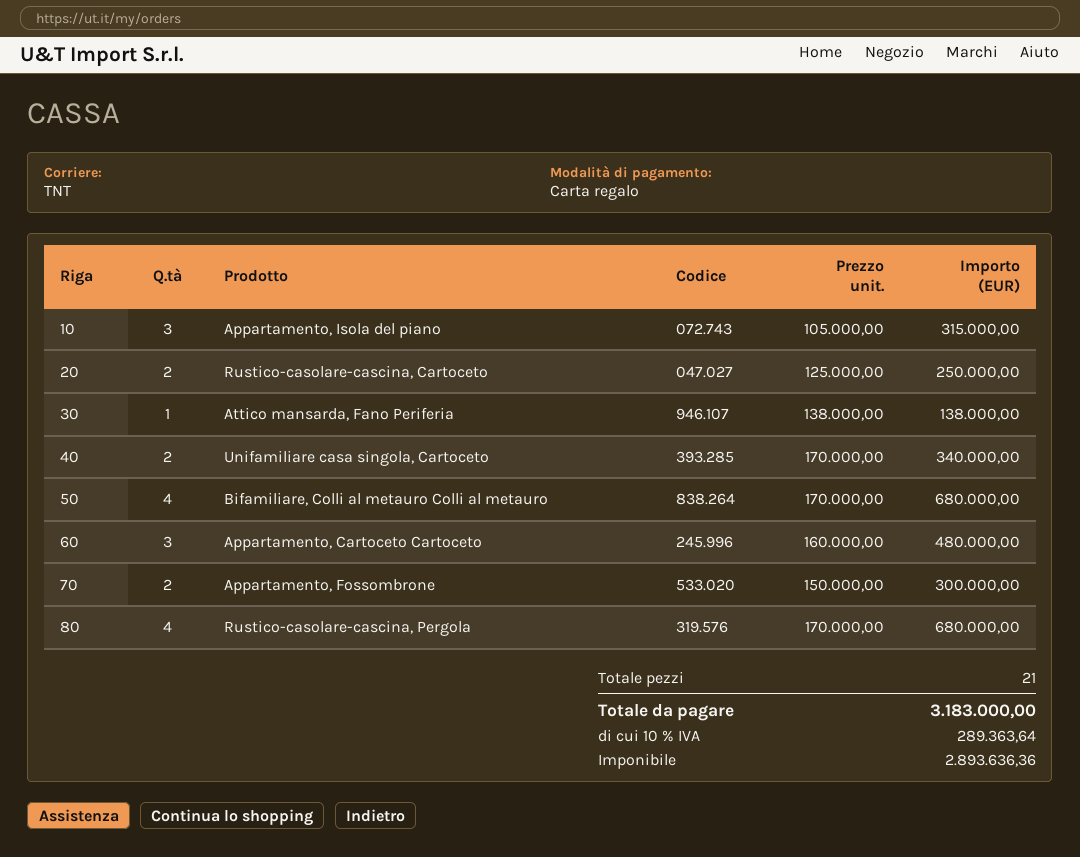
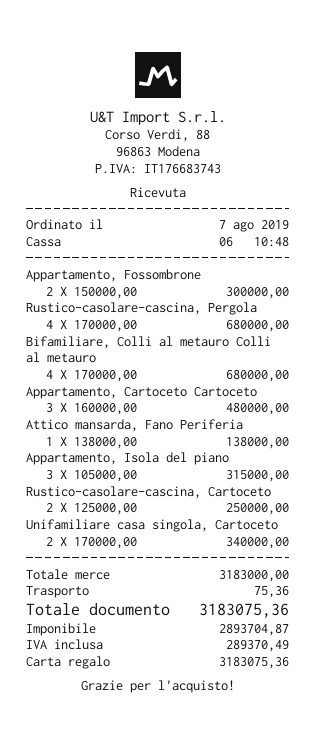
shipping: none -> 75.36
net: 2893636.36 -> 2893704.87
tax: 289363.64 -> 289370.49
total: 3183000.00 -> 3183075.36

